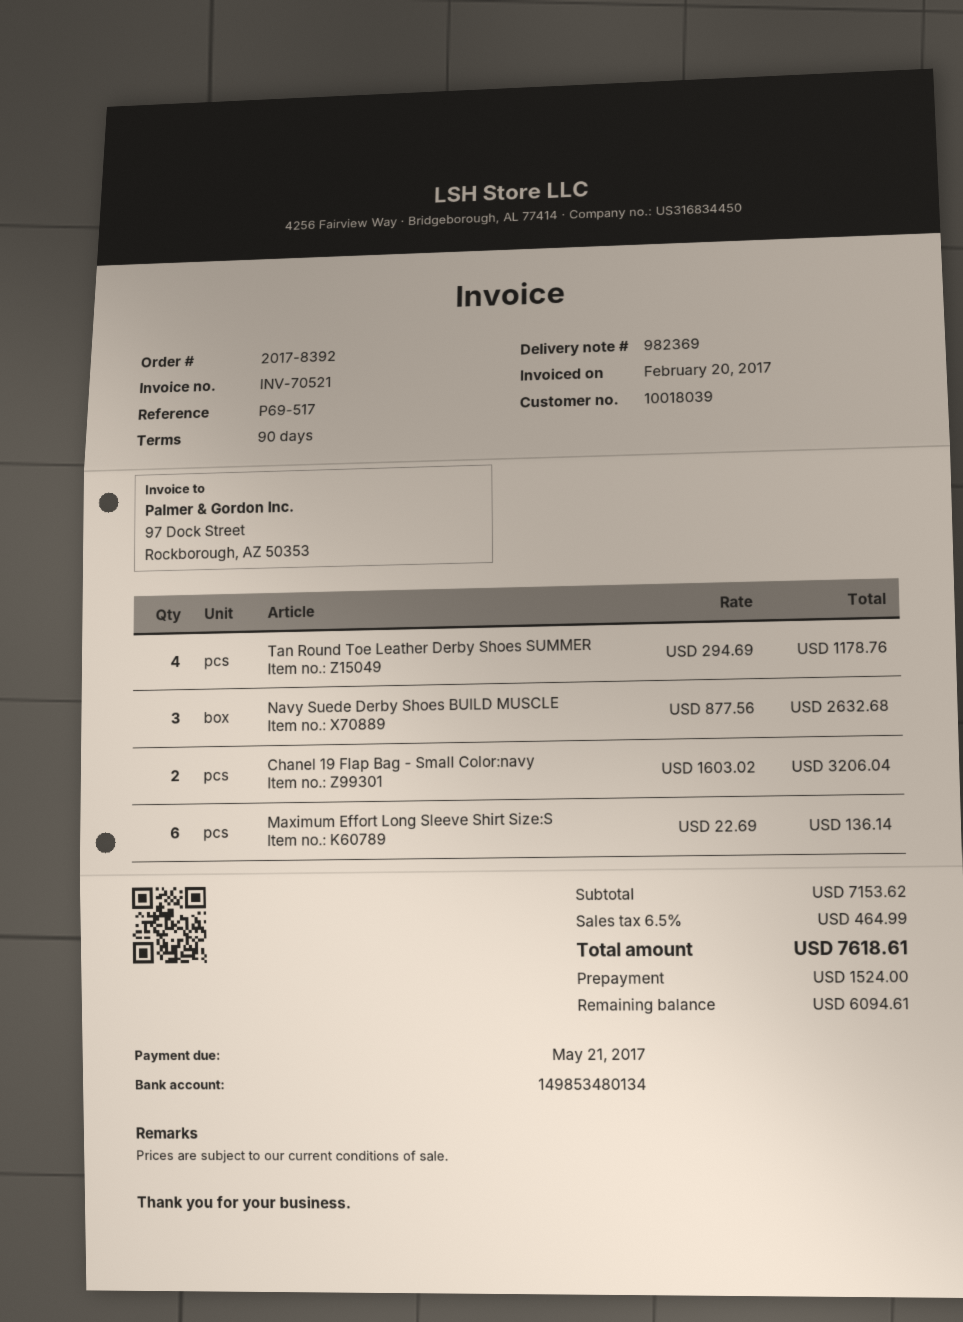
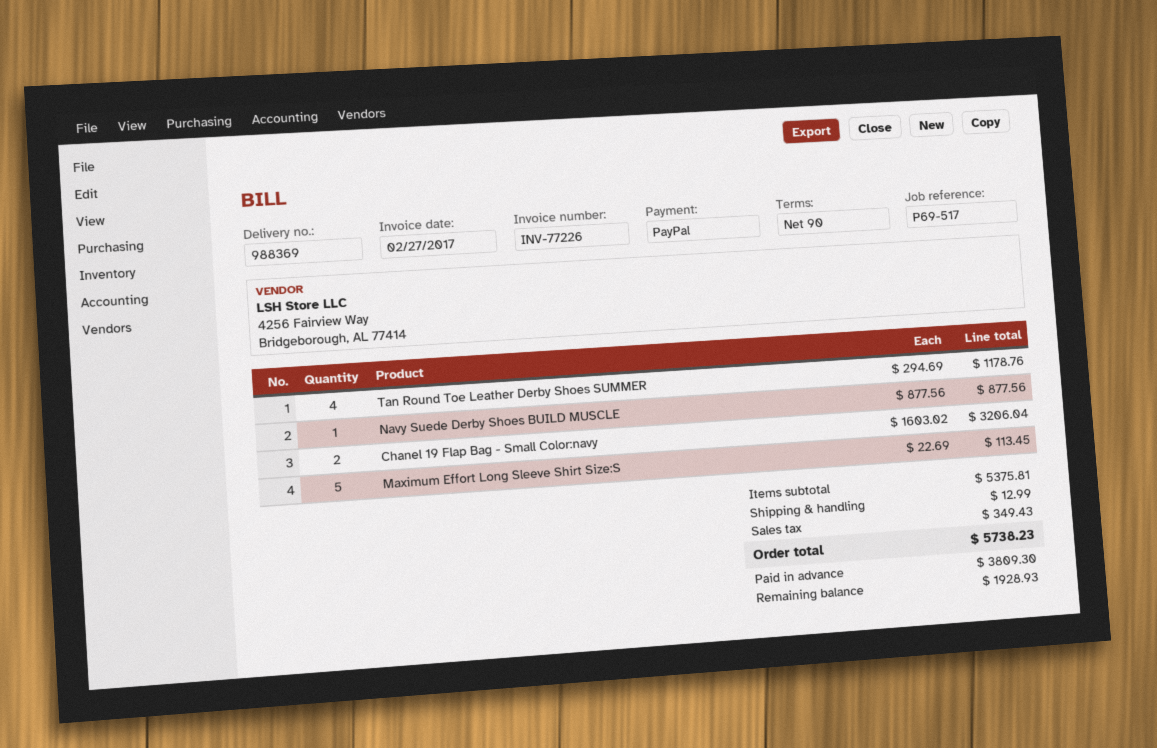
delivery note number: 982369 -> 988369
invoice number: INV-70521 -> INV-77226
invoice date: 2017-02-20 -> 2017-02-27
Navy Suede Derby Shoes BUILD MUSCLE: 3 x 877.56 = 2632.68 -> 1 x 877.56 = 877.56
Maximum Effort Long Sleeve Shirt Size:S: 6 x 22.69 = 136.14 -> 5 x 22.69 = 113.45
subtotal: 7153.62 -> 5375.81
shipping: none -> 12.99
tax: 464.99 -> 349.43
total: 7618.61 -> 5738.23
deposit: 1524.00 -> 3809.30
balance: 6094.61 -> 1928.93

